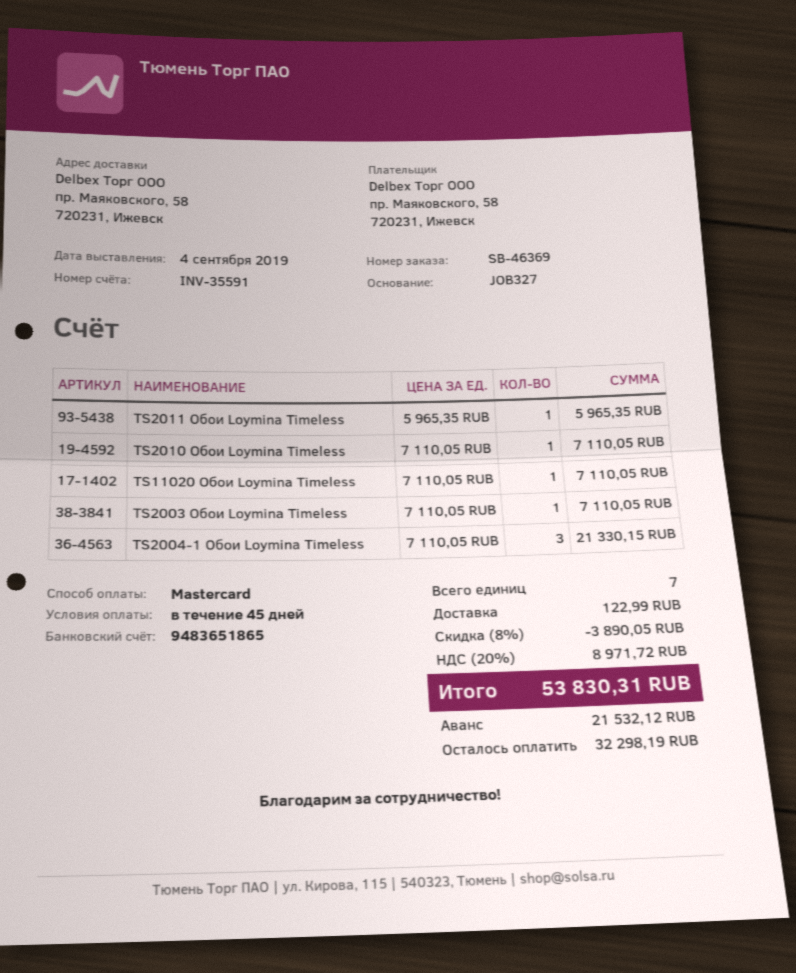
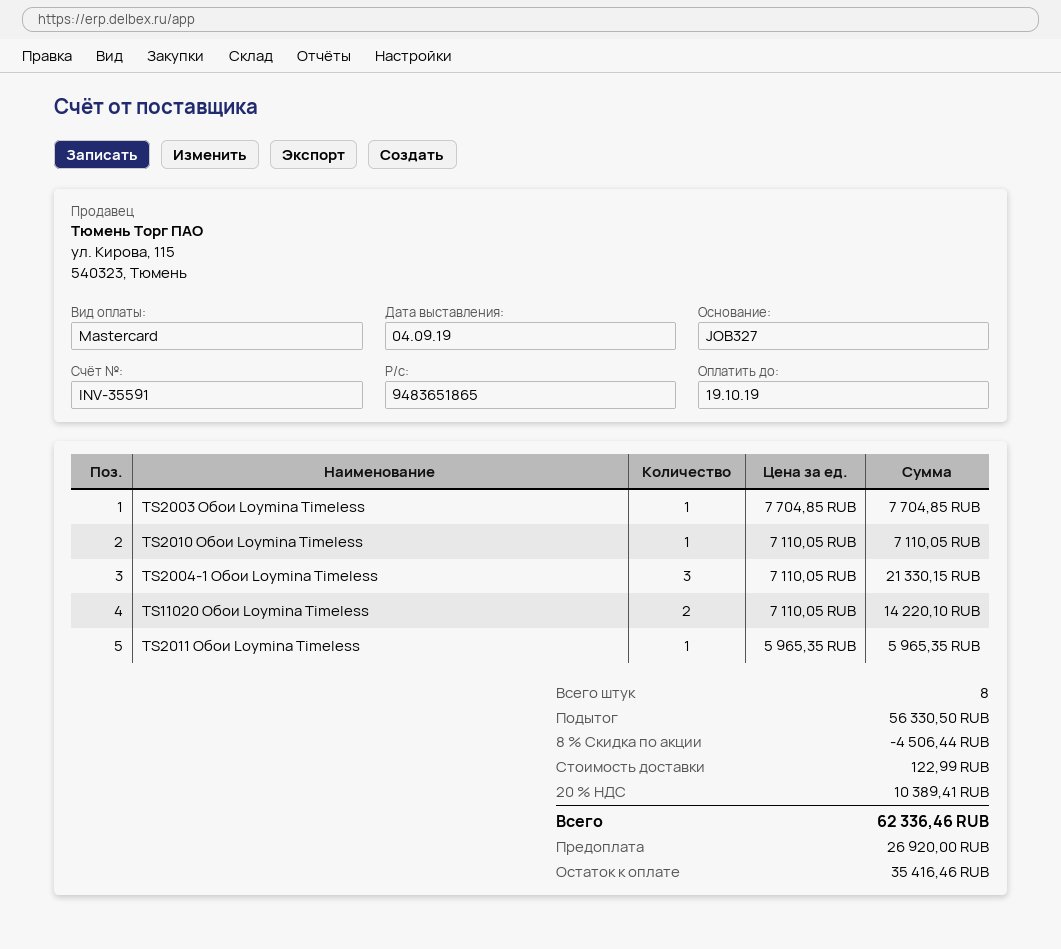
TS11020 Обои Loymina Timeless: 1 x 7110.05 = 7110.05 -> 2 x 7110.05 = 14220.10
TS2003 Обои Loymina Timeless: 1 x 7110.05 = 7110.05 -> 1 x 7704.85 = 7704.85
total quantity: 7 -> 8
discount: 8% = 3890.05 -> 8% = 4506.44
tax: 20% = 8971.72 -> 20% = 10389.41
total: 53830.31 -> 62336.46
deposit: 21532.12 -> 26920.00
balance: 32298.19 -> 35416.46

